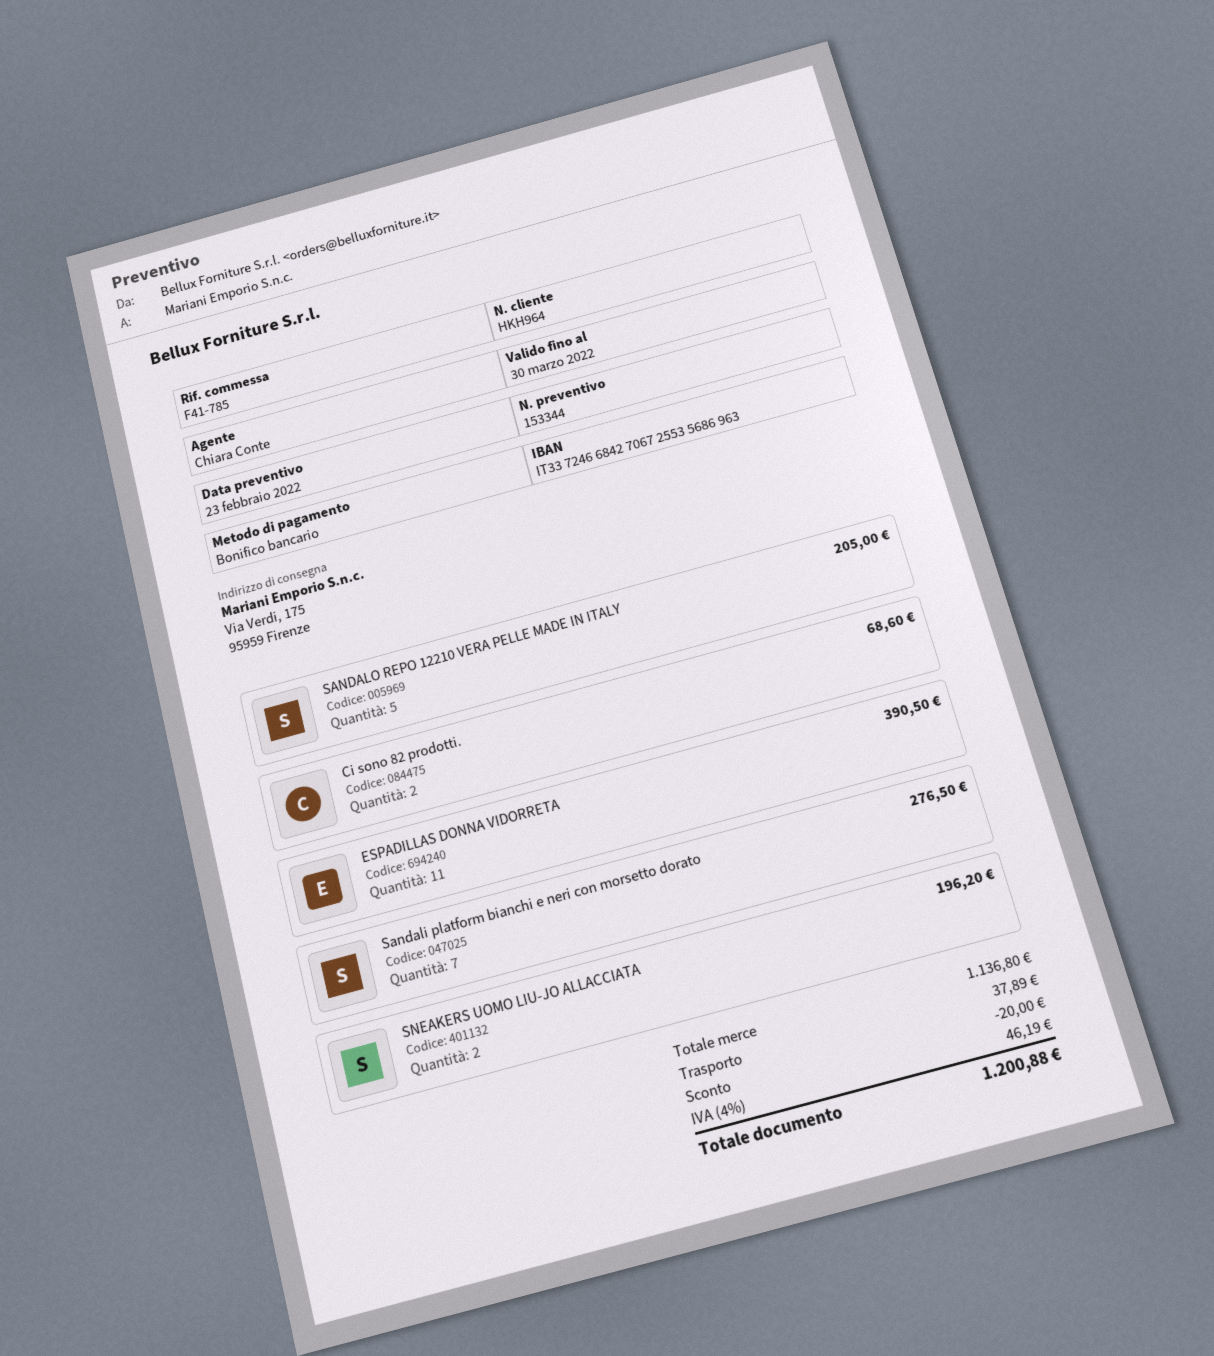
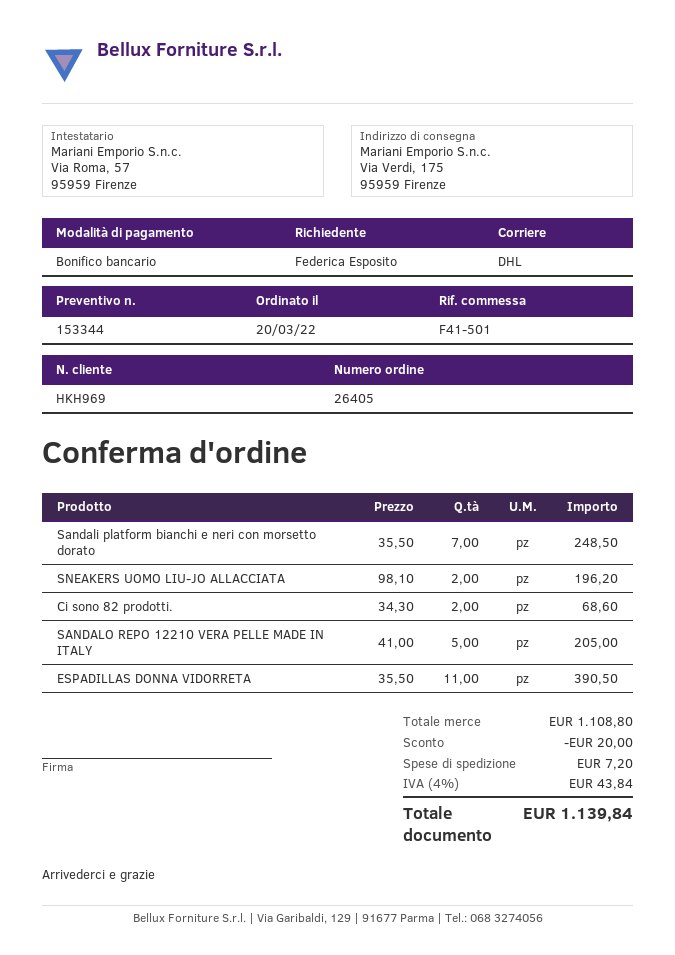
customer number: HKH964 -> HKH969
reference: F41-785 -> F41-501
Sandali platform bianchi e neri con morsetto dorato: 7 for 276.50 -> 7 for 248.50
subtotal: 1136.80 -> 1108.80
shipping: 37.89 -> 7.20
tax: 4% = 46.19 -> 4% = 43.84
total: 1200.88 -> 1139.84

